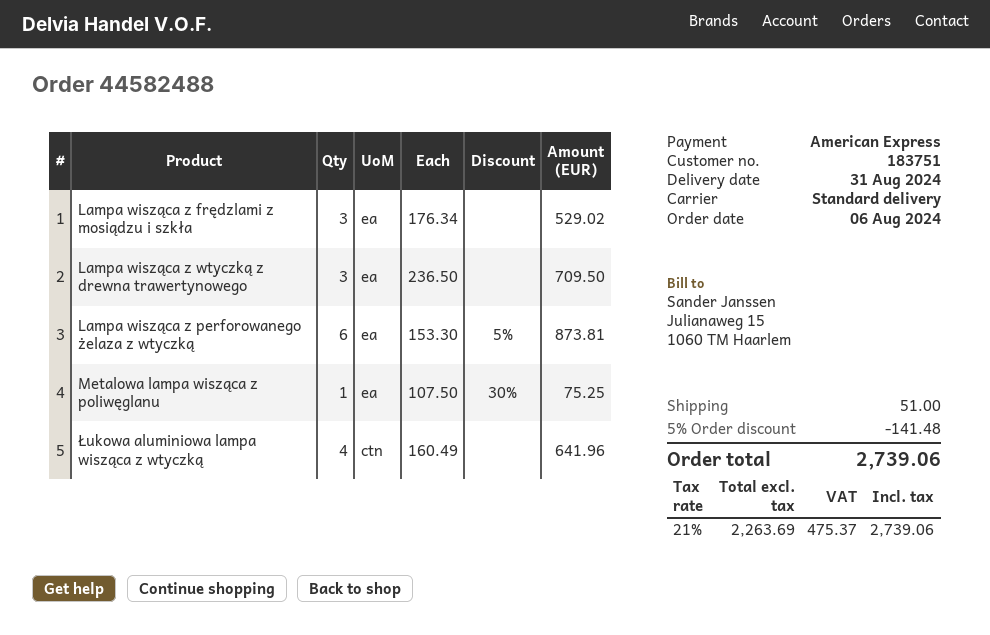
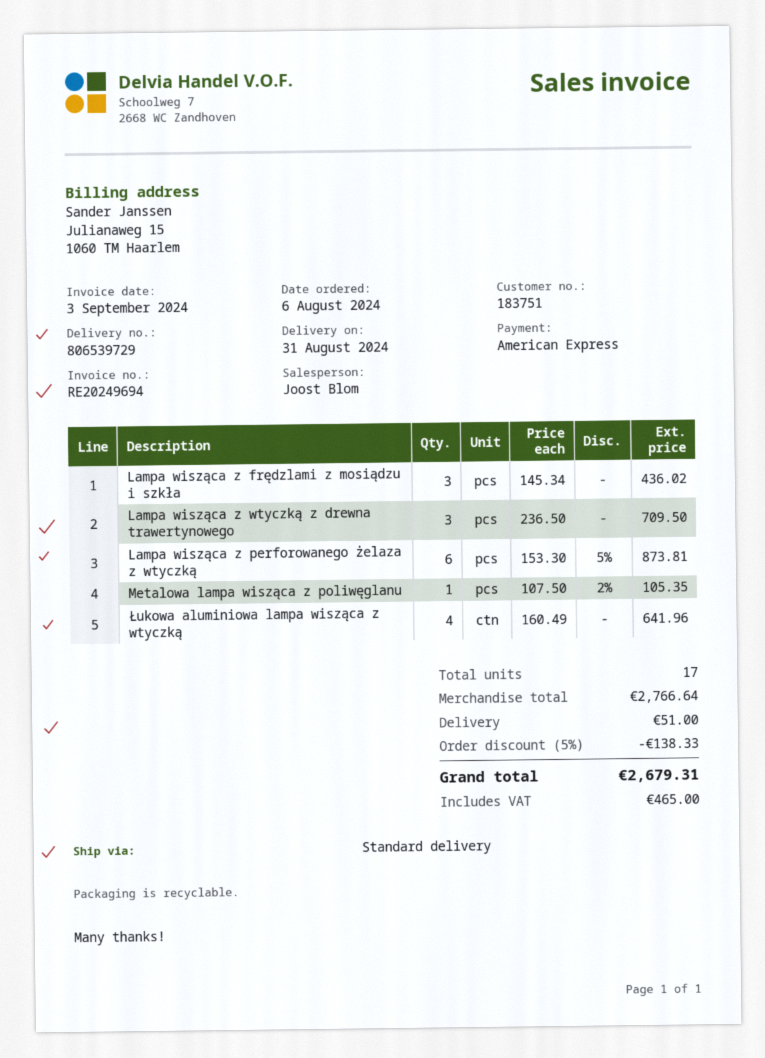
Lampa wisząca z frędzlami z mosiądzu i szkła: 3 x 176.34 = 529.02 -> 3 x 145.34 = 436.02
Metalowa lampa wisząca z poliwęglanu: 1 x 107.50 - 30% = 75.25 -> 1 x 107.50 - 2% = 105.35
discount: 5% = 141.48 -> 5% = 138.33
tax: 475.37 -> 465.00
total: 2739.06 -> 2679.31

